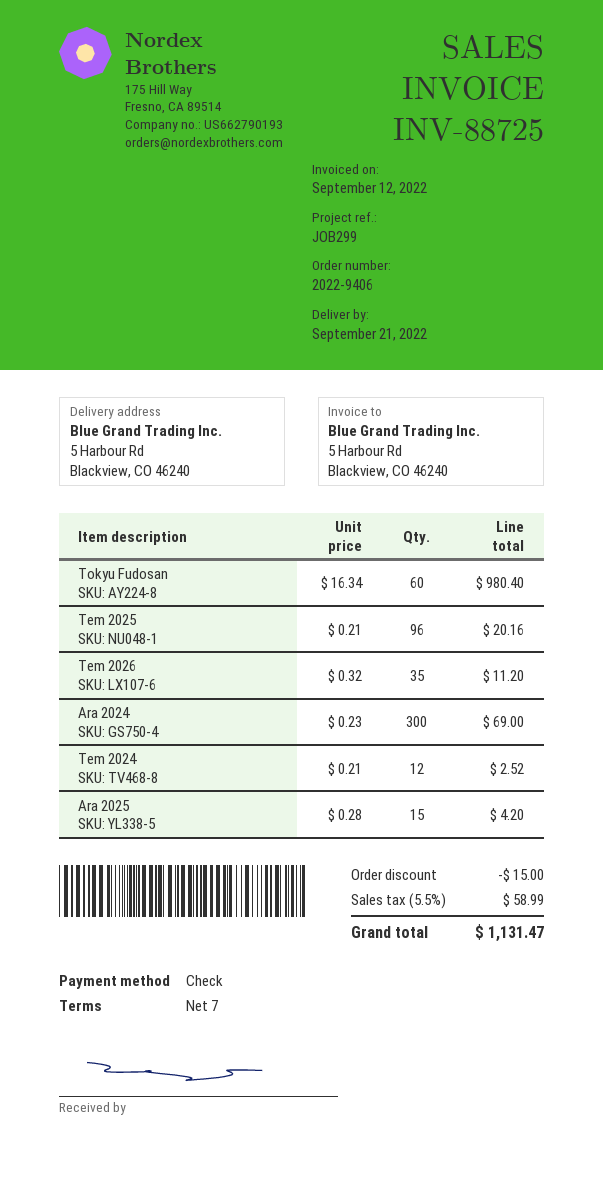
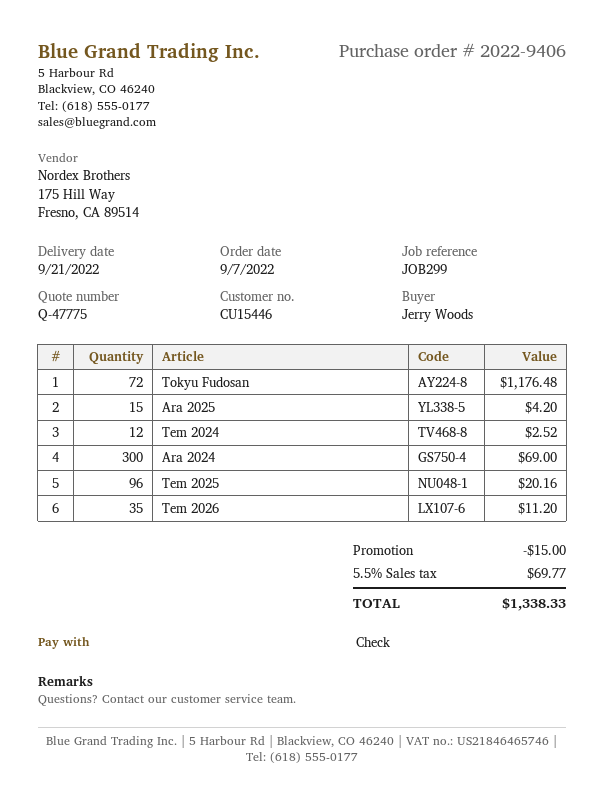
Tokyu Fudosan: 60 for 980.40 -> 72 for 1176.48
tax: 5.5% = 58.99 -> 5.5% = 69.77
total: 1131.47 -> 1338.33

